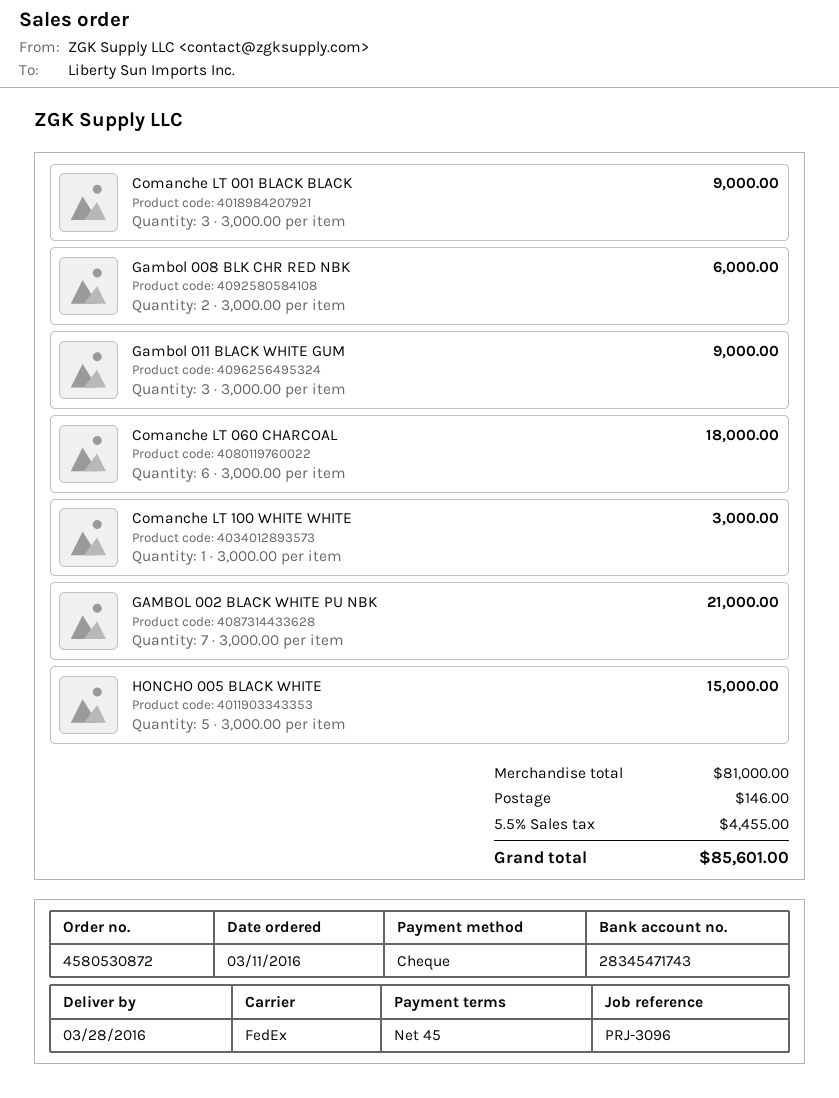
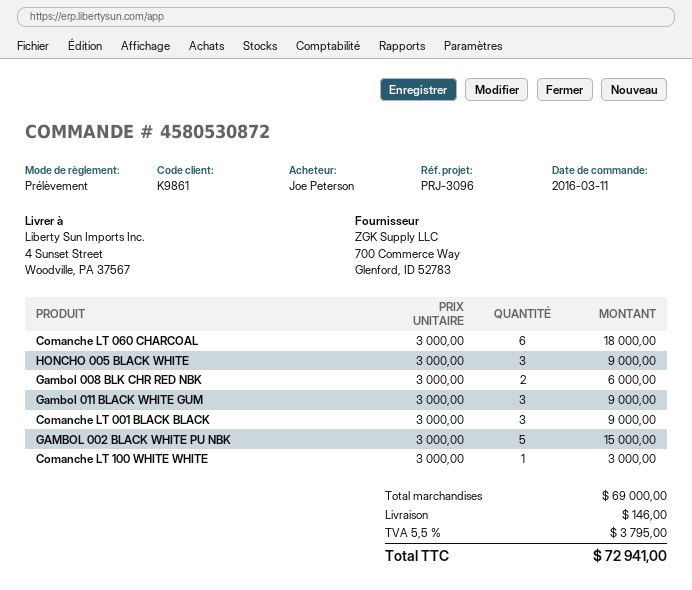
payment method: cheque -> direct debit
GAMBOL 002 BLACK WHITE PU NBK: 7 x 3000.00 = 21000.00 -> 5 x 3000.00 = 15000.00
HONCHO 005 BLACK WHITE: 5 x 3000.00 = 15000.00 -> 3 x 3000.00 = 9000.00
subtotal: 81000.00 -> 69000.00
tax: 5.5% = 4455.00 -> 5.5% = 3795.00
total: 85601.00 -> 72941.00

